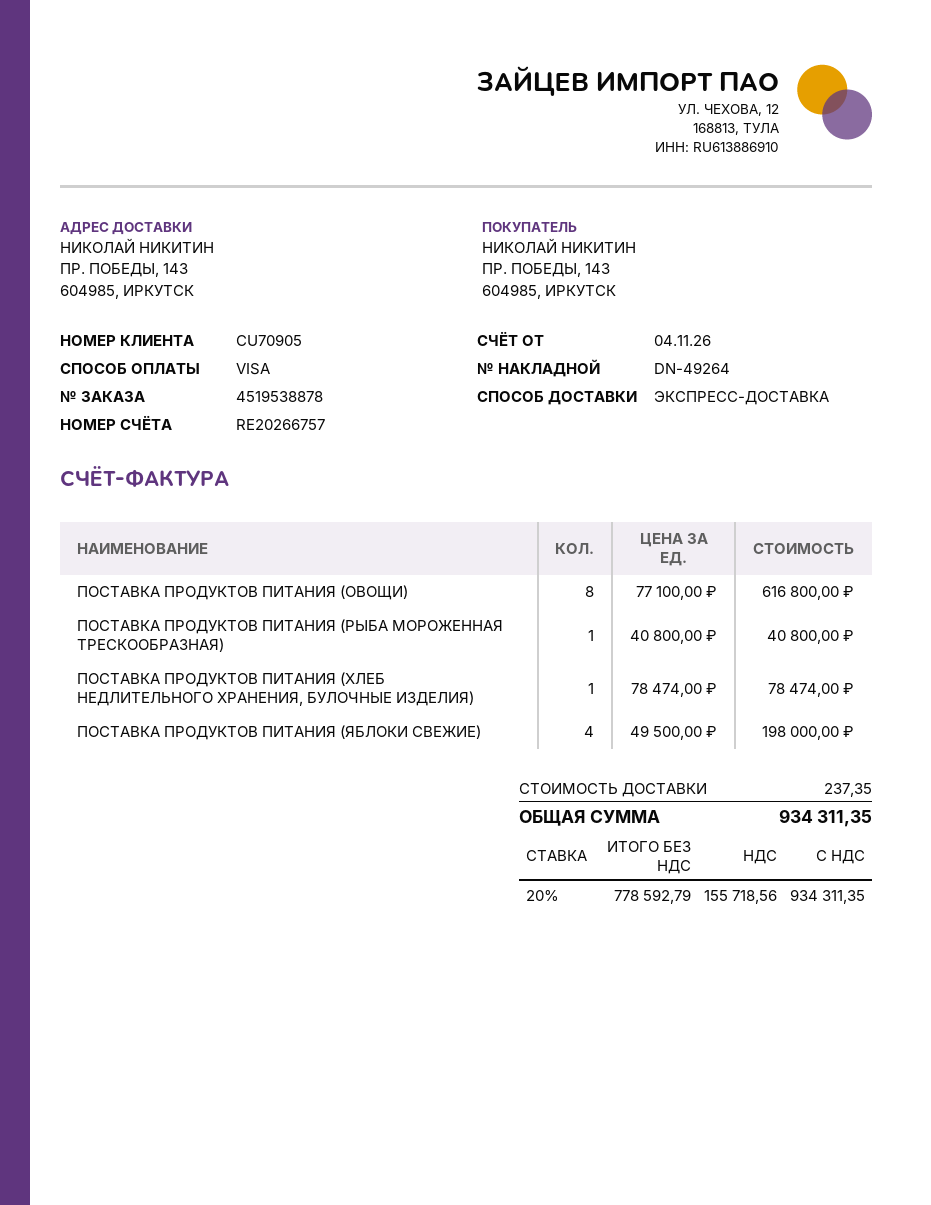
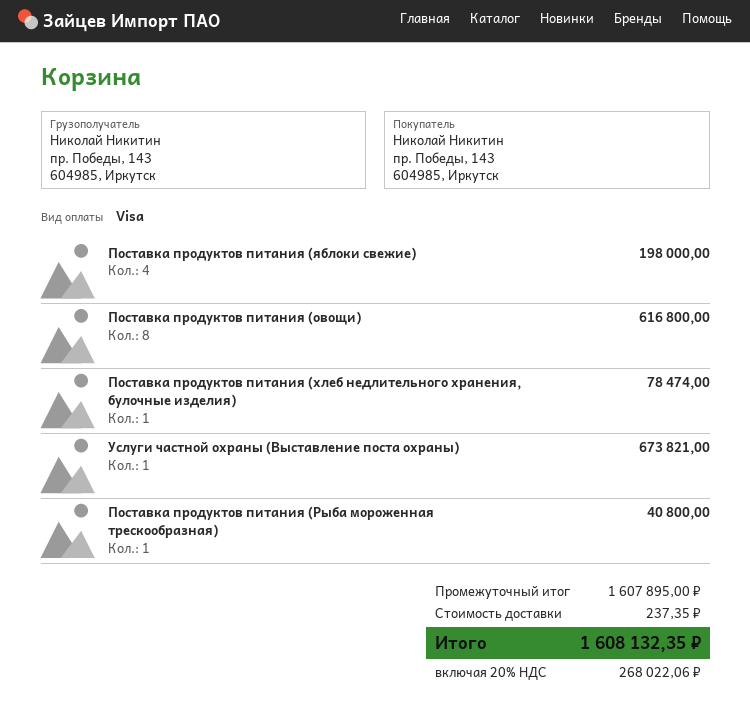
Услуги частной охраны (Выставление поста охраны): none -> 1 for 673821.00
tax: 20% = 155718.56 -> 20% = 268022.06
total: 934311.35 -> 1608132.35

